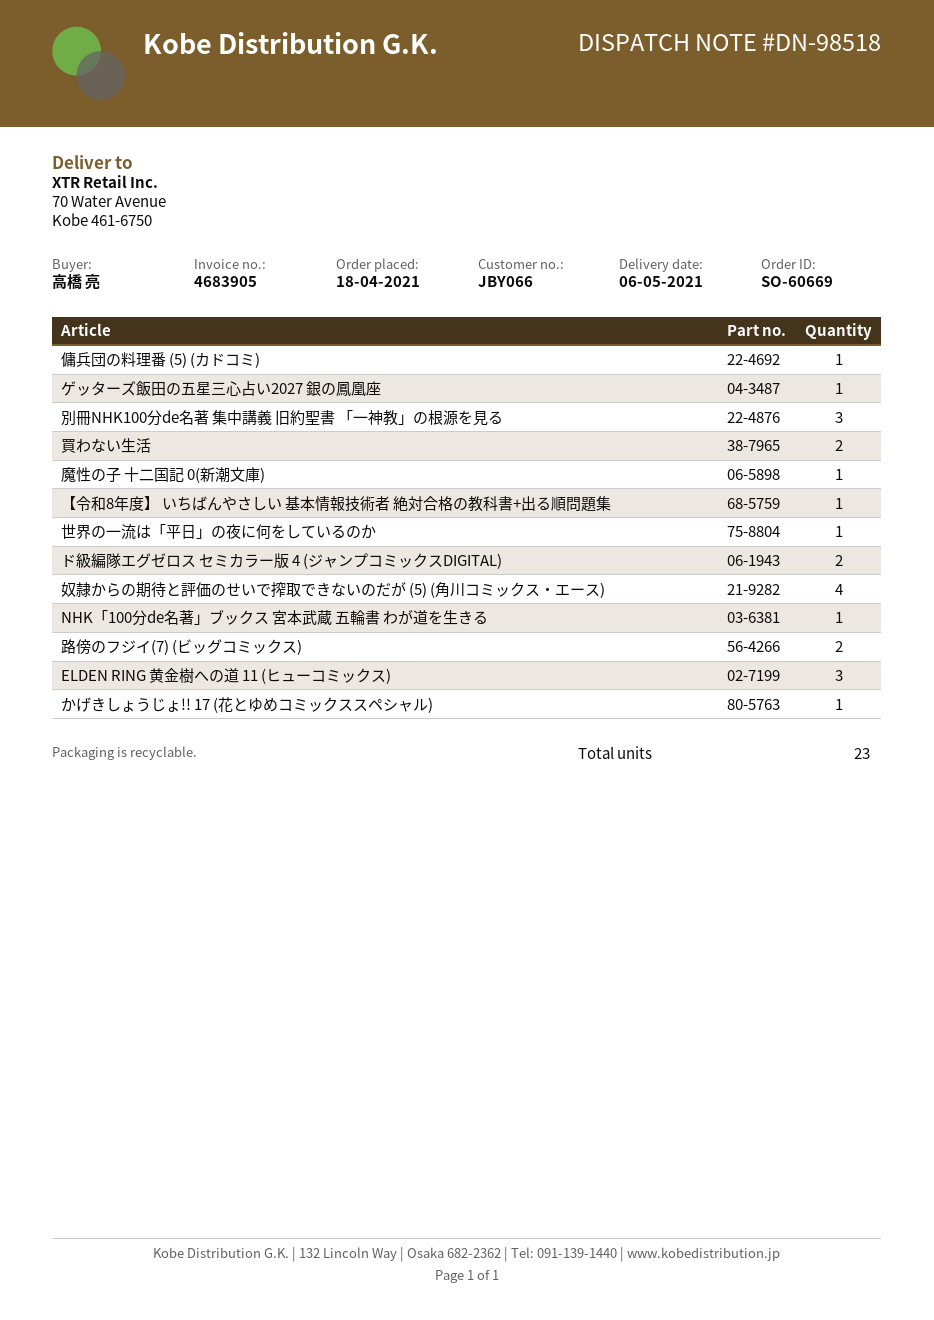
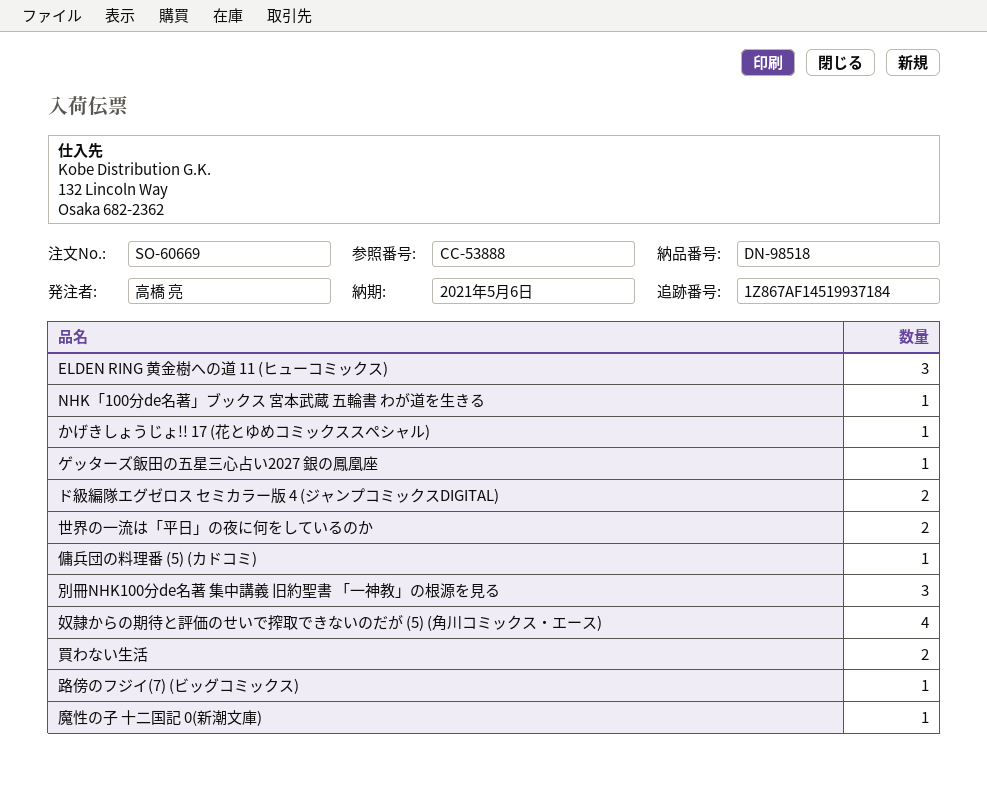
【令和8年度】 いちばんやさしい 基本情報技術者 絶対合格の教科書+出る順問題集: 1 -> none
世界の一流は「平日」の夜に何をしているのか: 1 -> 2
路傍のフジイ(7) (ビッグコミックス): 2 -> 1

